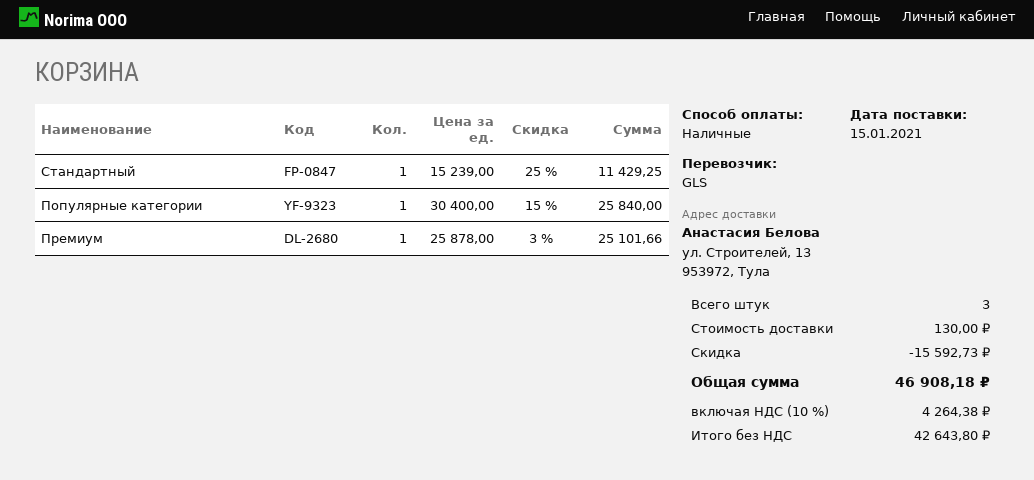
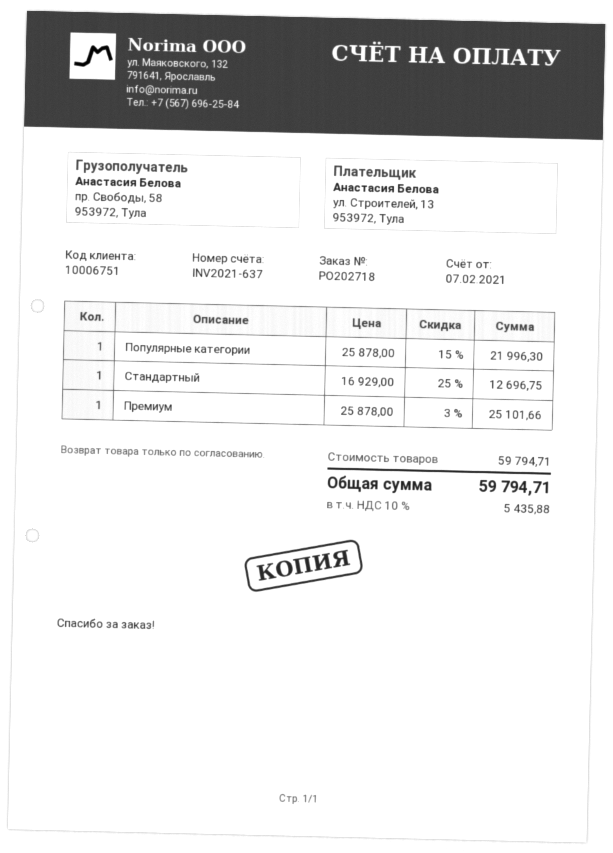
ship to: ул. Строителей, 13, 953972, Тула -> пр. Свободы, 58, 953972, Тула
Стандартный: 1 x 15239.00 - 25% = 11429.25 -> 1 x 16929.00 - 25% = 12696.75
Популярные категории: 1 x 30400.00 - 15% = 25840.00 -> 1 x 25878.00 - 15% = 21996.30
discount: 15592.73 -> none
shipping: 130.00 -> none
tax: 10% = 4264.38 -> 10% = 5435.88
total: 46908.18 -> 59794.71

